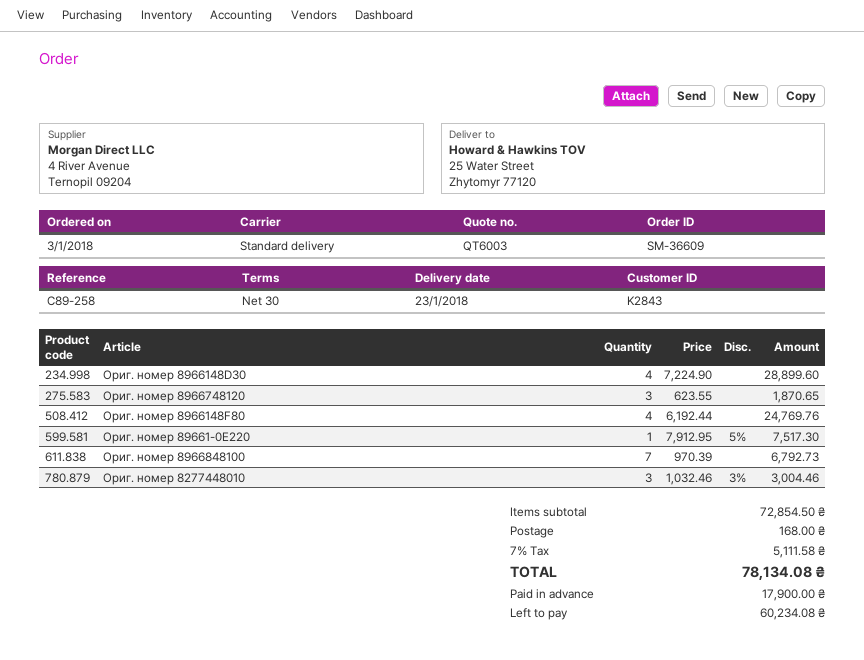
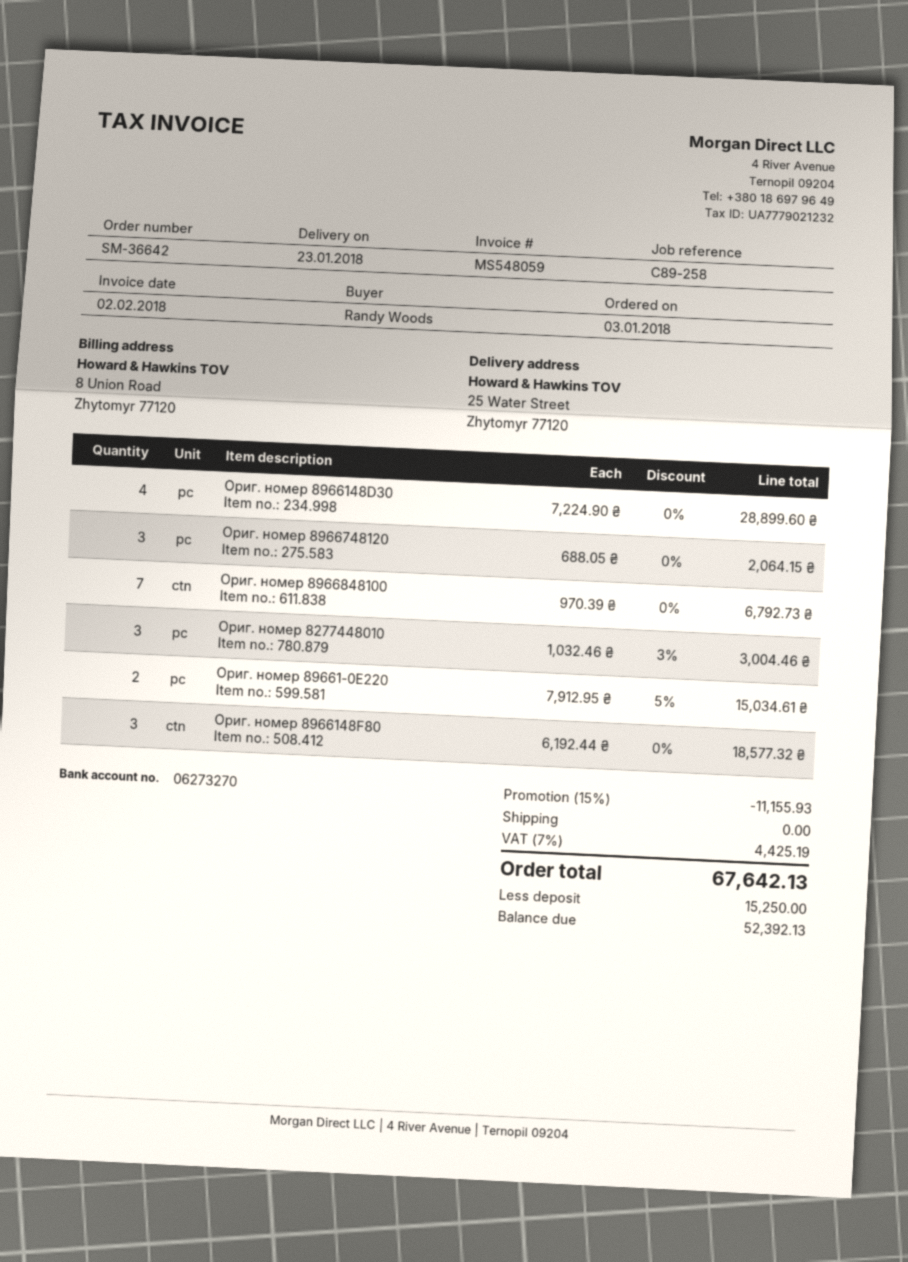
order number: SM-36609 -> SM-36642
Ориг. номер 8966748120: 3 x 623.55 = 1870.65 -> 3 x 688.05 = 2064.15
Ориг. номер 8966148F80: 4 x 6192.44 = 24769.76 -> 3 x 6192.44 = 18577.32
Ориг. номер 89661-0E220: 1 x 7912.95 - 5% = 7517.30 -> 2 x 7912.95 - 5% = 15034.61
discount: none -> 15% = 11155.93
shipping: 168.00 -> 0.00
tax: 7% = 5111.58 -> 7% = 4425.19
total: 78134.08 -> 67642.13
deposit: 17900.00 -> 15250.00
balance: 60234.08 -> 52392.13

